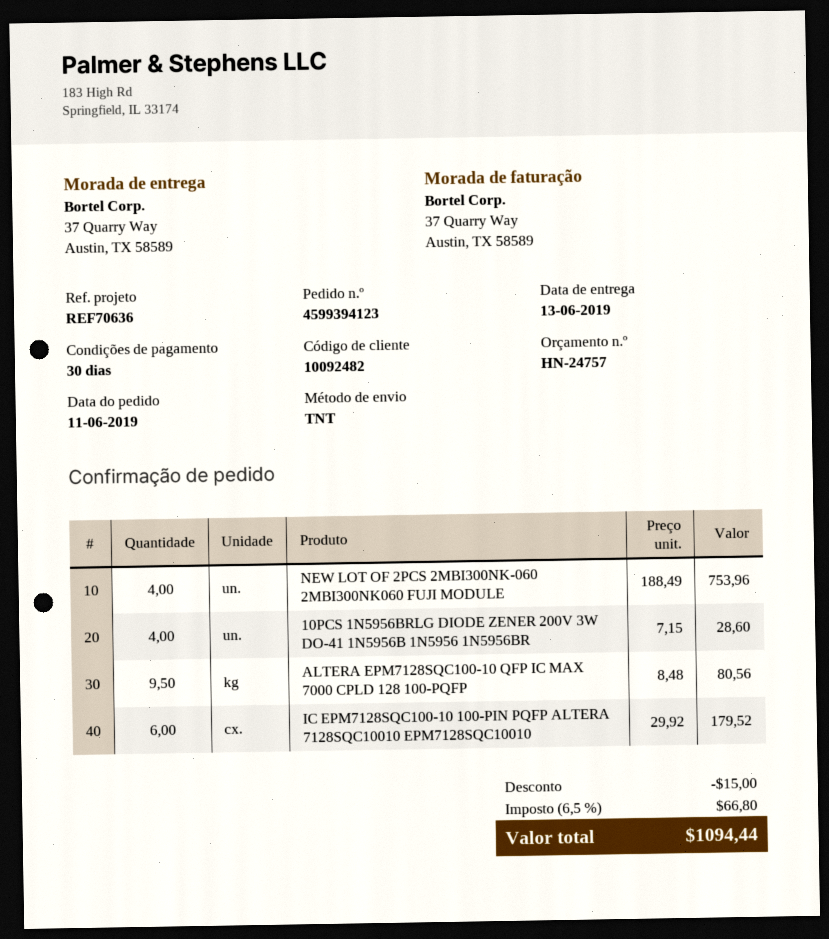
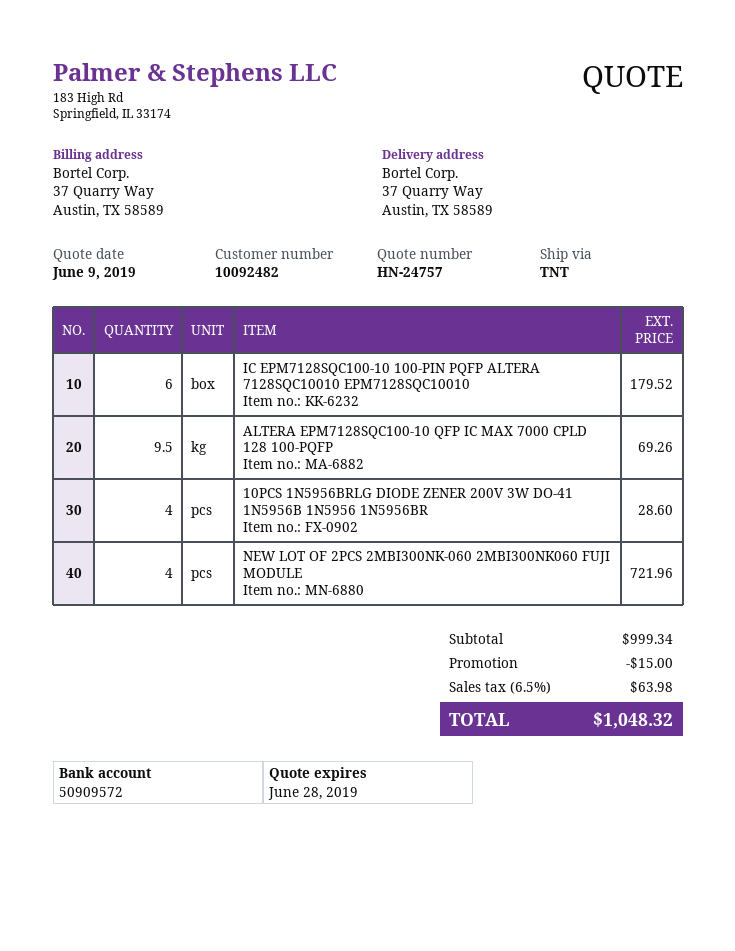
NEW LOT OF 2PCS 2MBI300NK-060 2MBI300NK060 FUJI MODULE: 4 for 753.96 -> 4 for 721.96
ALTERA EPM7128SQC100-10 QFP IC MAX 7000 CPLD 128 100-PQFP: 9.5 for 80.56 -> 9.5 for 69.26
tax: 6.5% = 66.80 -> 6.5% = 63.98
total: 1094.44 -> 1048.32

